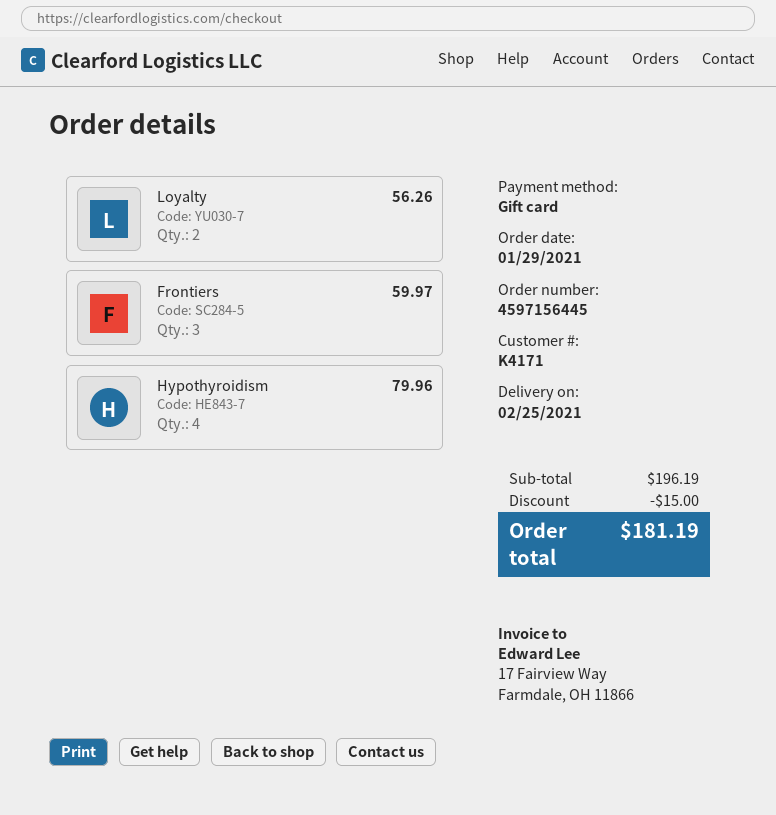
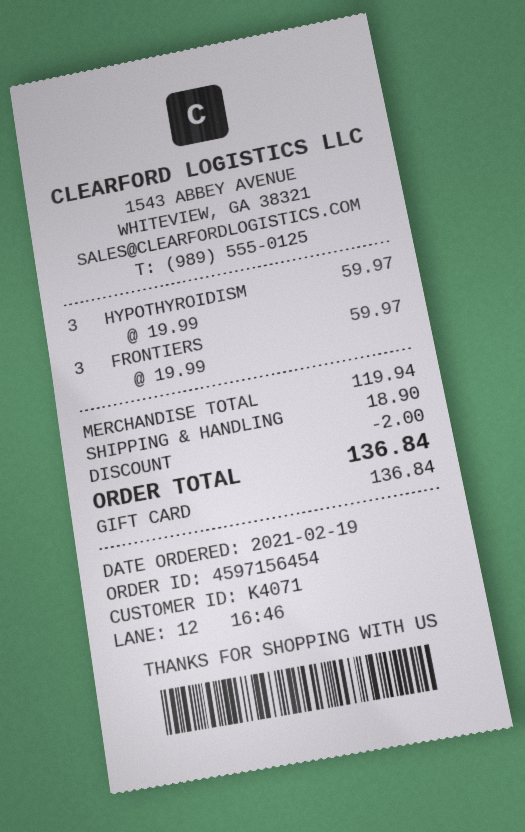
order number: 4597156445 -> 4597156454
order date: 2021-01-29 -> 2021-02-19
customer number: K4171 -> K4071
Loyalty: 2 for 56.26 -> none
Hypothyroidism: 4 for 79.96 -> 3 for 59.97
subtotal: 196.19 -> 119.94
discount: 15.00 -> 2.00
shipping: none -> 18.90
total: 181.19 -> 136.84

